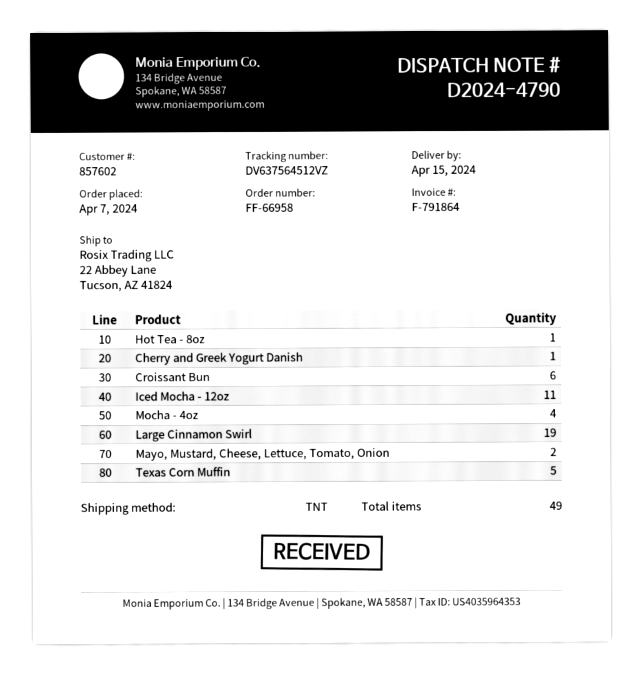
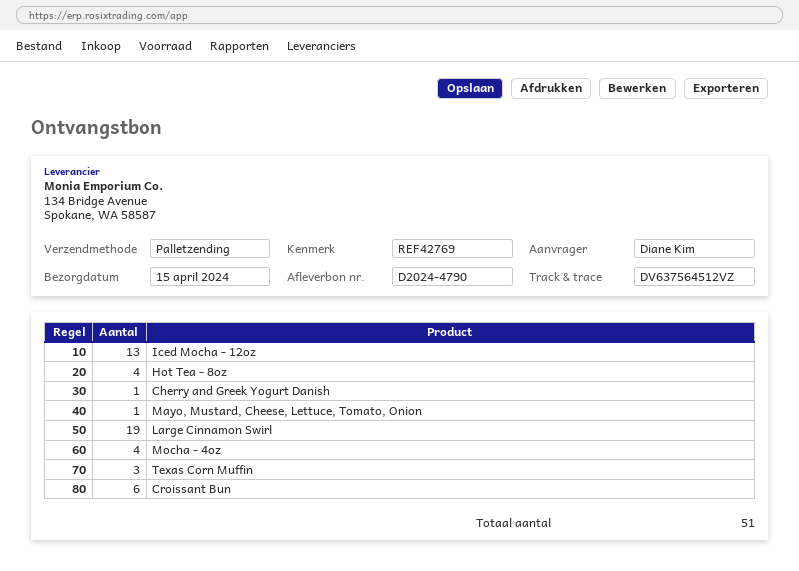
shipping method: TNT -> pallet freight
Hot Tea - 8oz: 1 -> 4
Iced Mocha - 12oz: 11 -> 13
Mayo, Mustard, Cheese, Lettuce, Tomato, Onion: 2 -> 1
Texas Corn Muffin: 5 -> 3
total quantity: 49 -> 51

